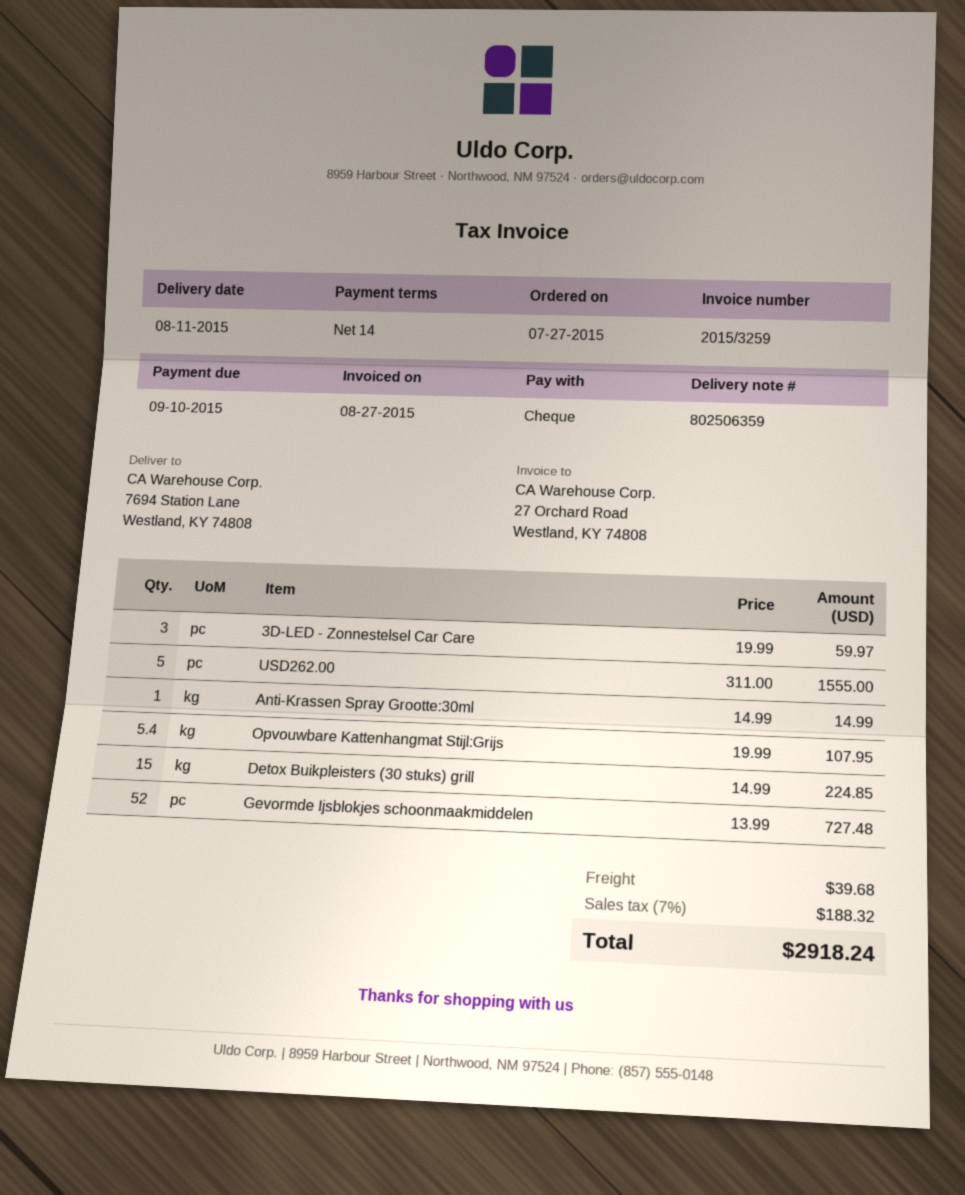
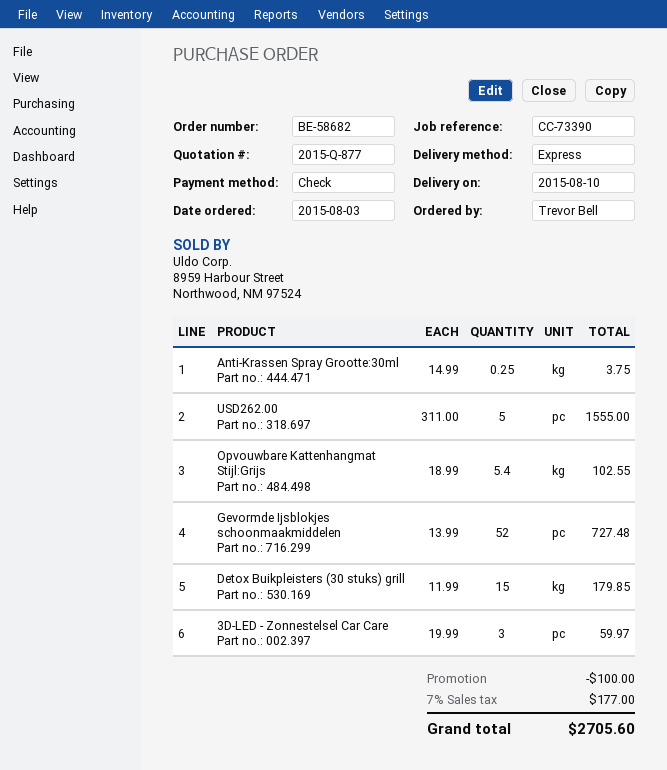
order date: 2015-07-27 -> 2015-08-03
delivery date: 2015-08-11 -> 2015-08-10
Anti-Krassen Spray Grootte:30ml: 1 x 14.99 = 14.99 -> 0.25 x 14.99 = 3.75
Opvouwbare Kattenhangmat Stijl:Grijs: 5.4 x 19.99 = 107.95 -> 5.4 x 18.99 = 102.55
Detox Buikpleisters (30 stuks) grill: 15 x 14.99 = 224.85 -> 15 x 11.99 = 179.85
discount: none -> 100.00
shipping: 39.68 -> none
tax: 7% = 188.32 -> 7% = 177.00
total: 2918.24 -> 2705.60

